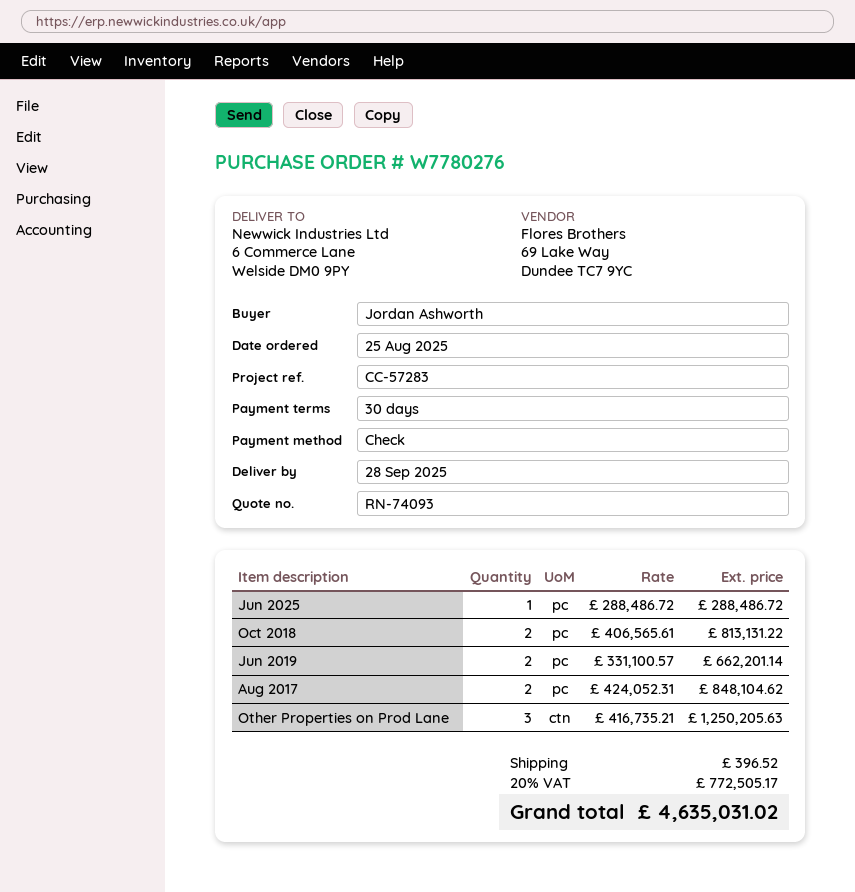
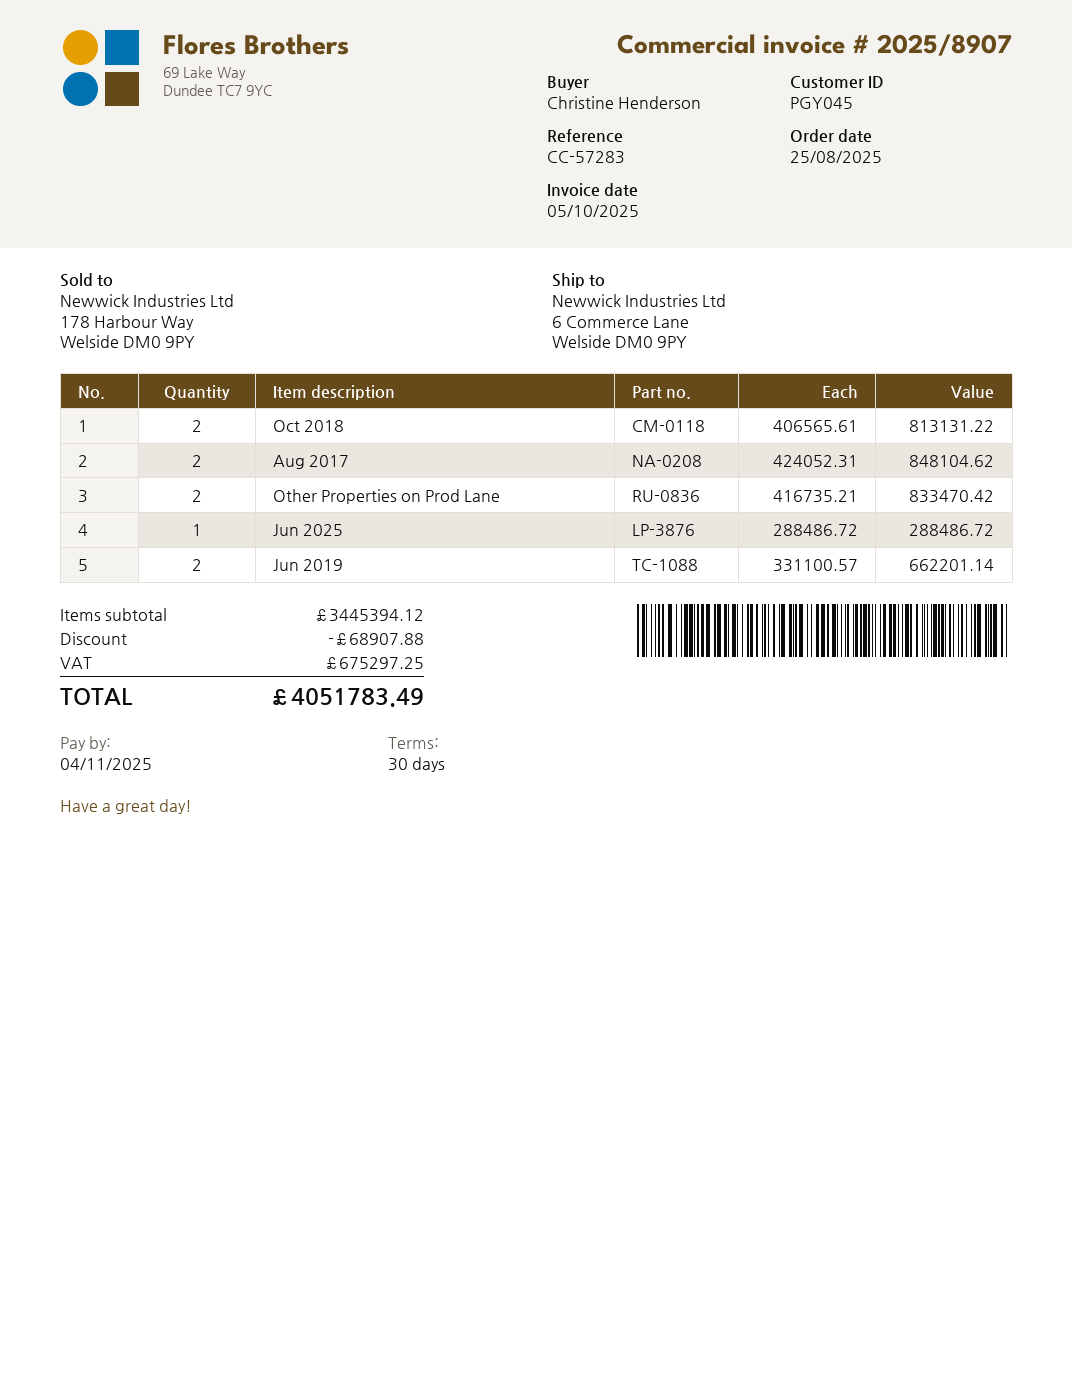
ordered by: Jordan Ashworth -> Christine Henderson
Other Properties on Prod Lane: 3 x 416735.21 = 1250205.63 -> 2 x 416735.21 = 833470.42
discount: none -> 68907.88
shipping: 396.52 -> none
tax: 772505.17 -> 675297.25
total: 4635031.02 -> 4051783.49

